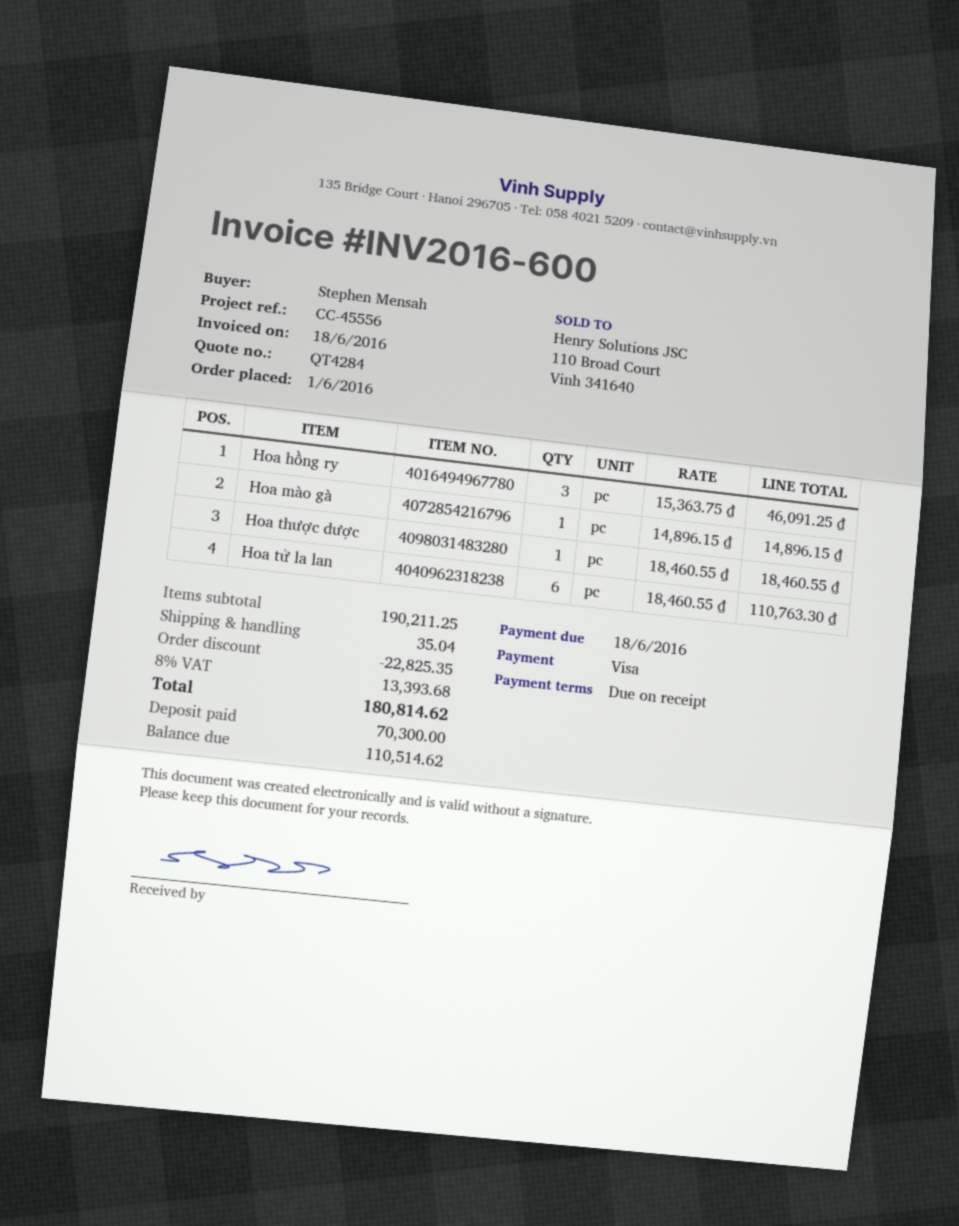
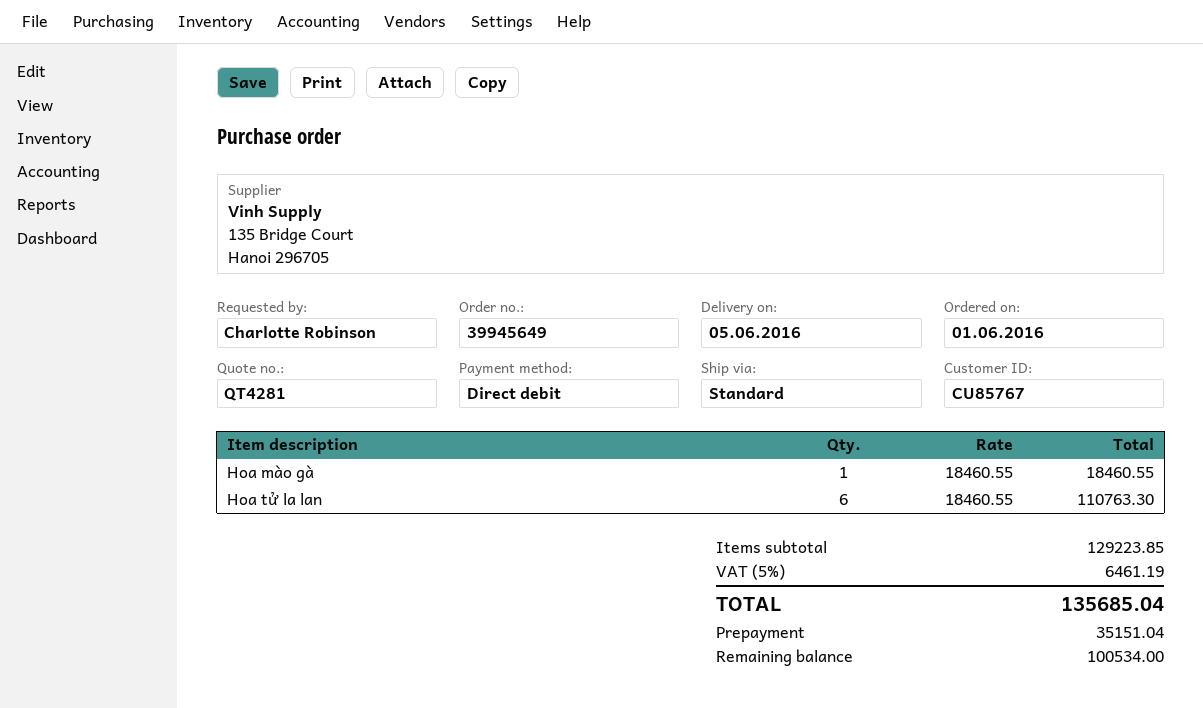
quote number: QT4284 -> QT4281
ordered by: Stephen Mensah -> Charlotte Robinson
payment method: Visa -> direct debit
Hoa hồng ry: 3 x 15363.75 = 46091.25 -> none
Hoa mào gà: 1 x 14896.15 = 14896.15 -> 1 x 18460.55 = 18460.55
Hoa thược dược: 1 x 18460.55 = 18460.55 -> none
subtotal: 190211.25 -> 129223.85
discount: 22825.35 -> none
shipping: 35.04 -> none
tax: 8% = 13393.68 -> 5% = 6461.19
total: 180814.62 -> 135685.04
deposit: 70300.00 -> 35151.04
balance: 110514.62 -> 100534.00

